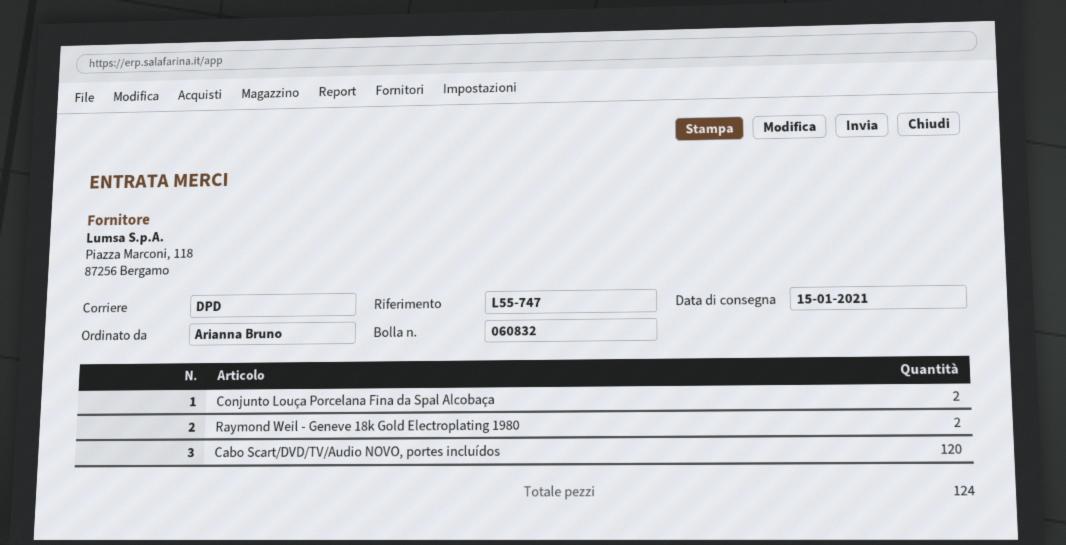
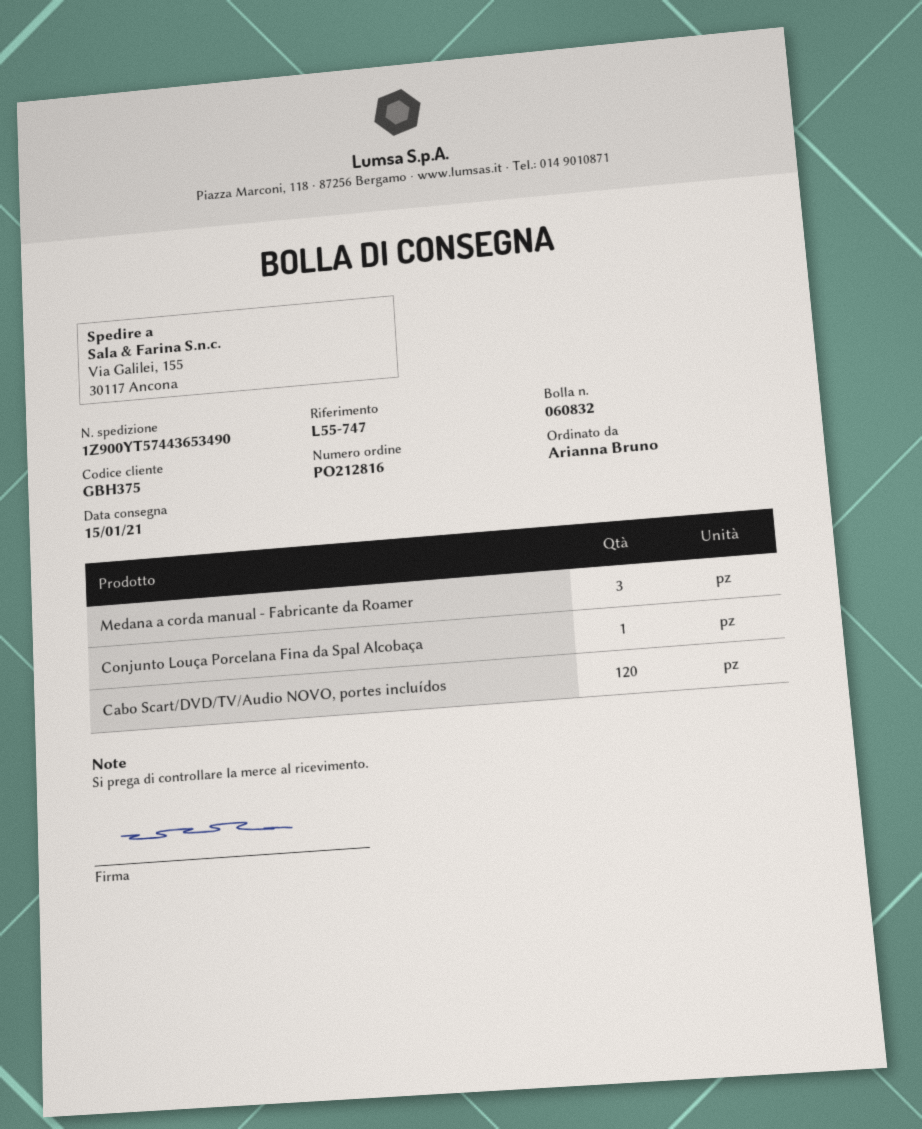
Conjunto Louça Porcelana Fina da Spal Alcobaça: 2 -> 1
Raymond Weil - Geneve 18k Gold Electroplating 1980: 2 -> none
Medana a corda manual - Fabricante da Roamer: none -> 3

